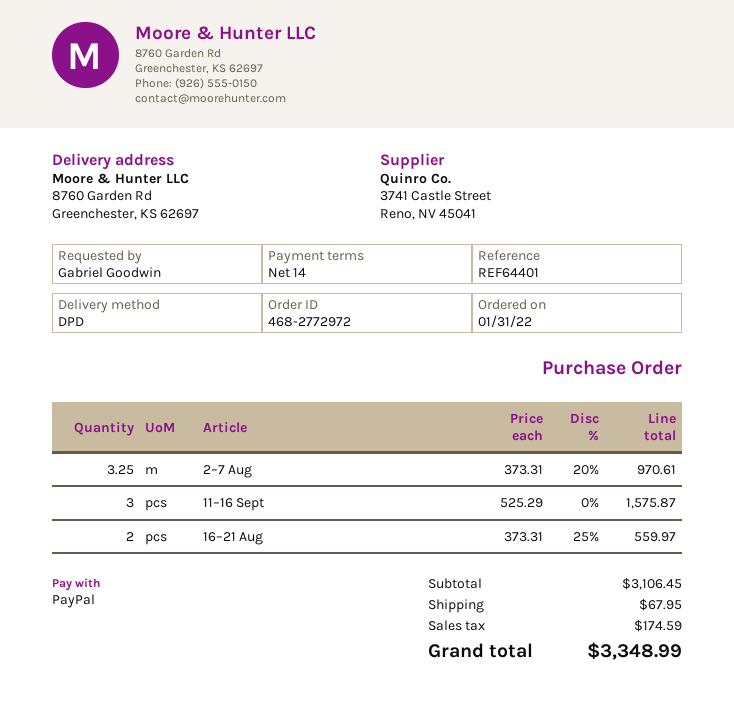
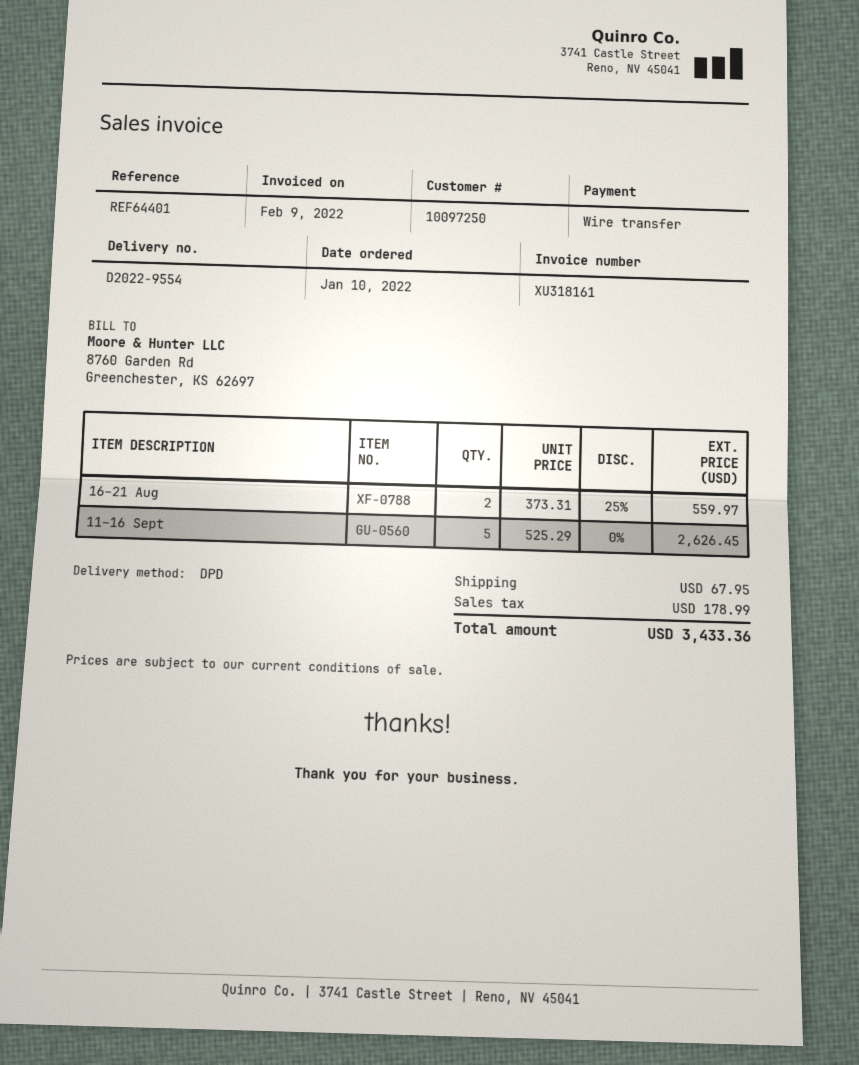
order date: 2022-01-31 -> 2022-01-10
payment method: PayPal -> bank transfer
2–7 Aug: 3.25 x 373.31 - 20% = 970.61 -> none
11–16 Sept: 3 x 525.29 = 1575.87 -> 5 x 525.29 = 2626.45
tax: 174.59 -> 178.99
total: 3348.99 -> 3433.36

